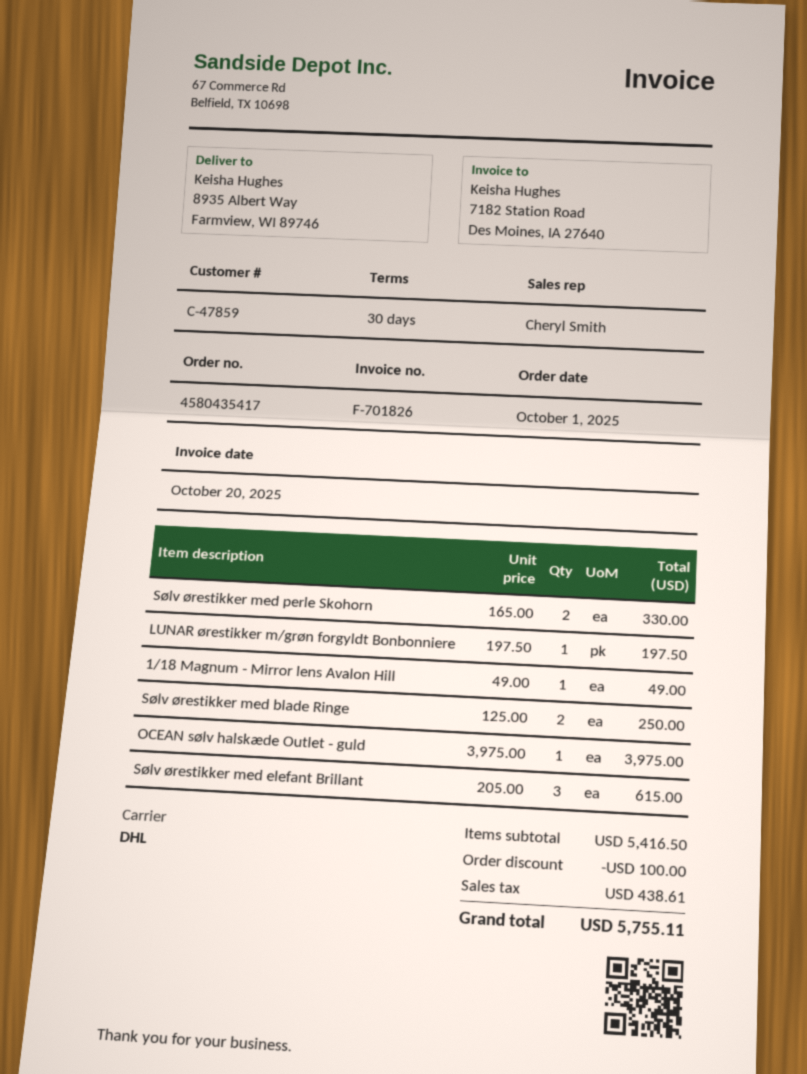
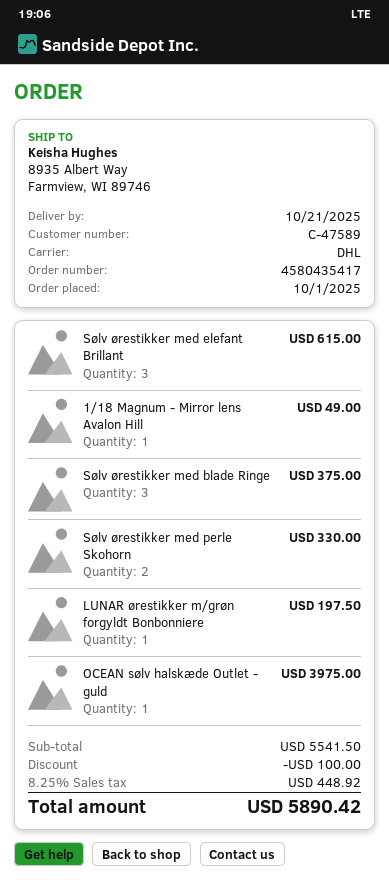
customer number: C-47859 -> C-47589
Sølv ørestikker med blade Ringe: 2 for 250.00 -> 3 for 375.00
subtotal: 5416.50 -> 5541.50
tax: 438.61 -> 448.92
total: 5755.11 -> 5890.42

